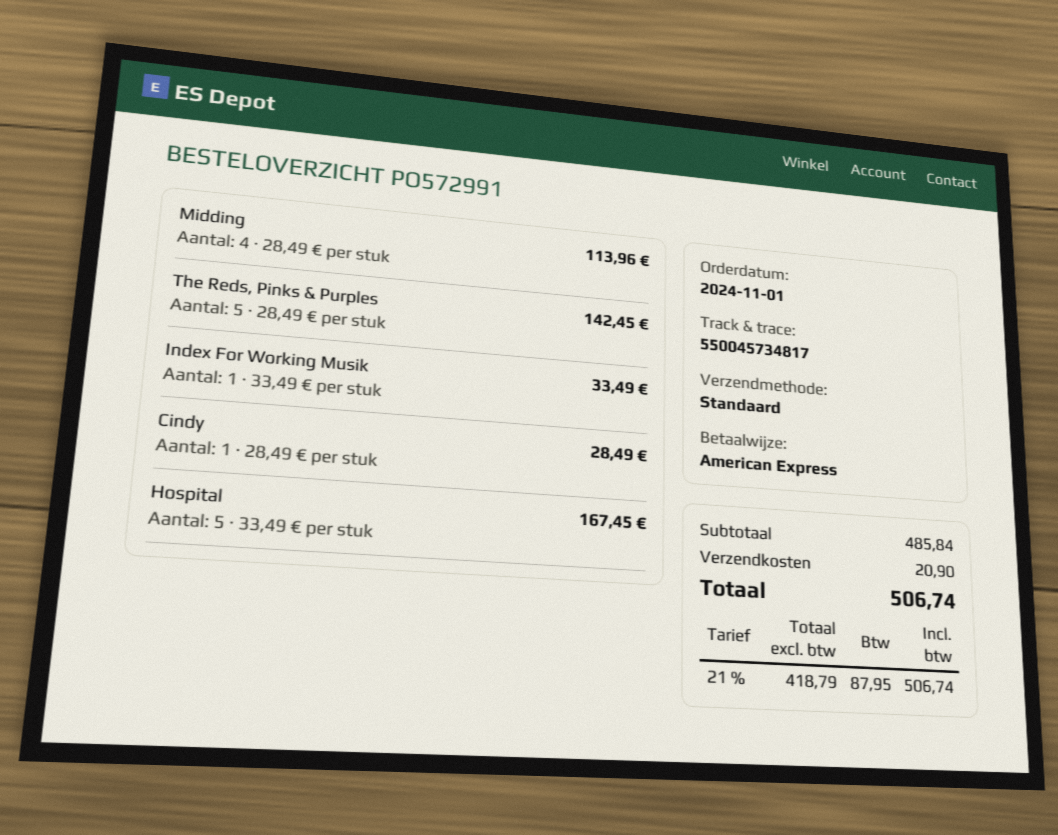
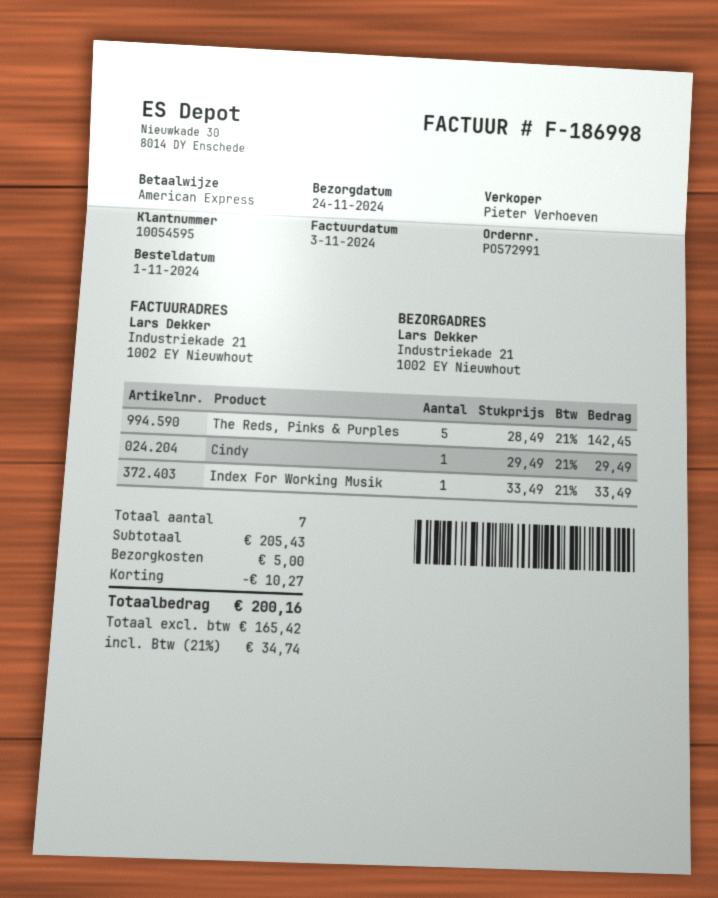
Midding: 4 x 28.49 = 113.96 -> none
Cindy: 1 x 28.49 = 28.49 -> 1 x 29.49 = 29.49
Hospital: 5 x 33.49 = 167.45 -> none
subtotal: 485.84 -> 205.43
discount: none -> 10.27
shipping: 20.90 -> 5.00
net: 418.79 -> 165.42
tax: 21% = 87.95 -> 21% = 34.74
total: 506.74 -> 200.16

